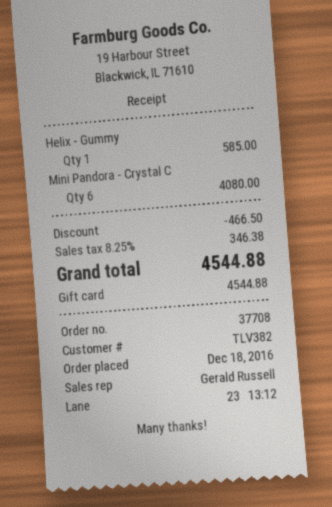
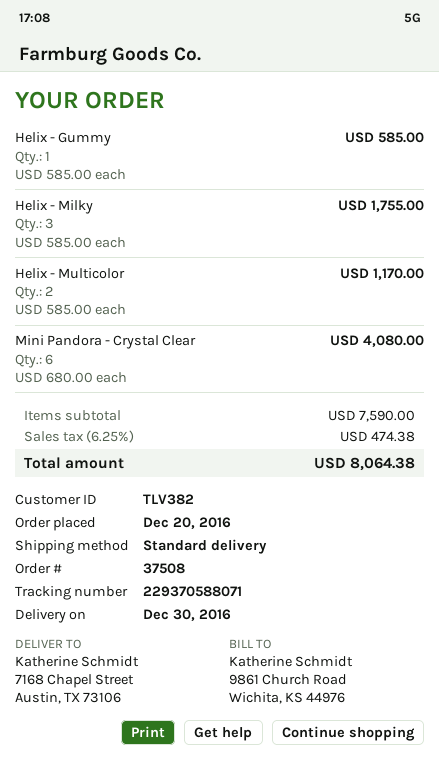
order number: 37708 -> 37508
order date: 2016-12-18 -> 2016-12-20
Helix - Milky: none -> 3 for 1755.00
Helix - Multicolor: none -> 2 for 1170.00
discount: 466.50 -> none
tax: 8.25% = 346.38 -> 6.25% = 474.38
total: 4544.88 -> 8064.38

